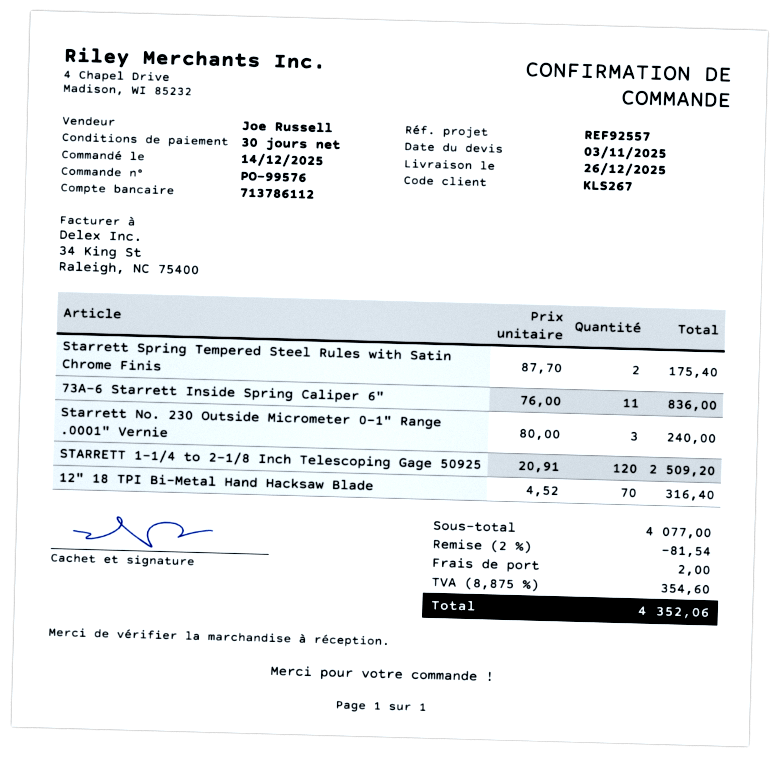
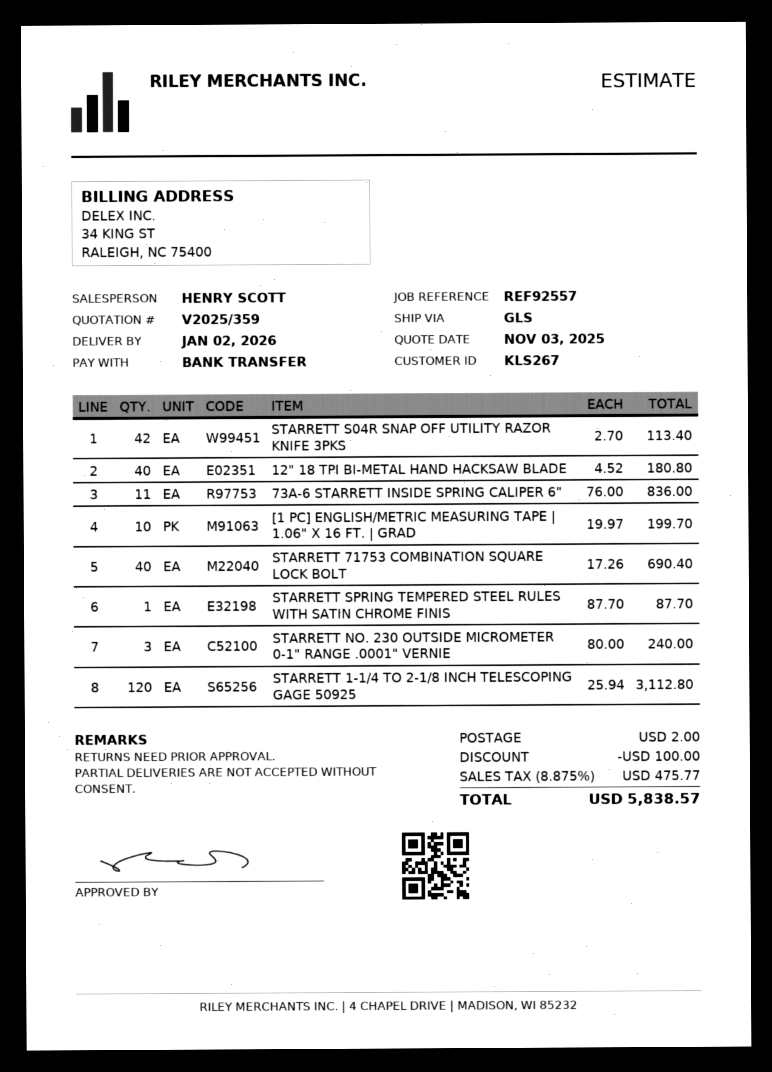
delivery date: 2025-12-26 -> 2026-01-02
sales rep: Joe Russell -> HENRY SCOTT
Starrett Spring Tempered Steel Rules with Satin Chrome Finis: 2 x 87.70 = 175.40 -> 1 x 87.70 = 87.70
STARRETT 1-1/4 to 2-1/8 Inch Telescoping Gage 50925: 120 x 20.91 = 2509.20 -> 120 x 25.94 = 3112.80
12" 18 TPI Bi-Metal Hand Hacksaw Blade: 70 x 4.52 = 316.40 -> 40 x 4.52 = 180.80
STARRETT S04R SNAP OFF UTILITY RAZOR KNIFE 3PKS: none -> 42 x 2.70 = 113.40
[1 PC] ENGLISH/METRIC MEASURING TAPE | 1.06" X 16 FT. | GRAD: none -> 10 x 19.97 = 199.70
STARRETT 71753 COMBINATION SQUARE LOCK BOLT: none -> 40 x 17.26 = 690.40
discount: 81.54 -> 100.00
tax: 8.875% = 354.60 -> 8.875% = 475.77
total: 4352.06 -> 5838.57

